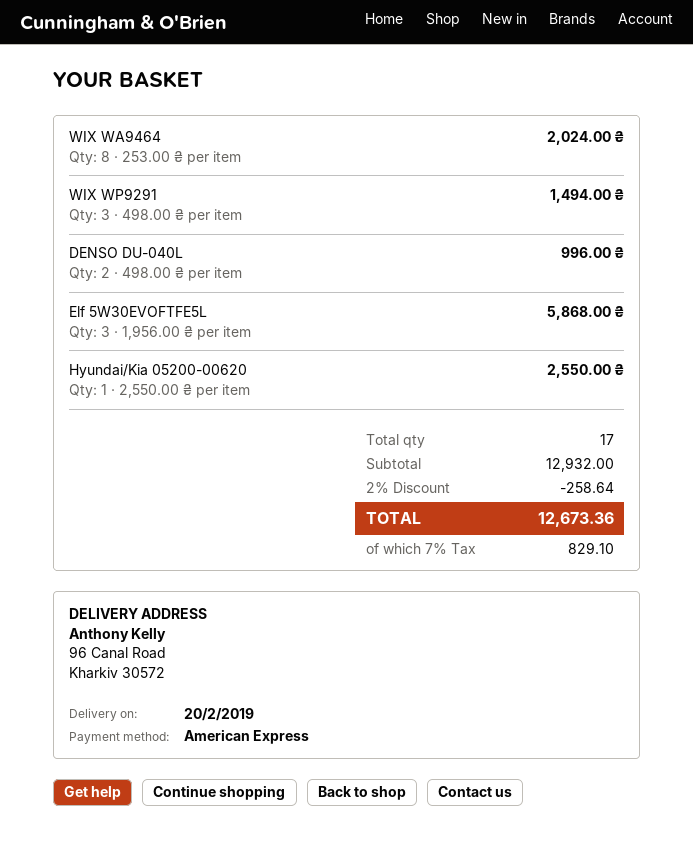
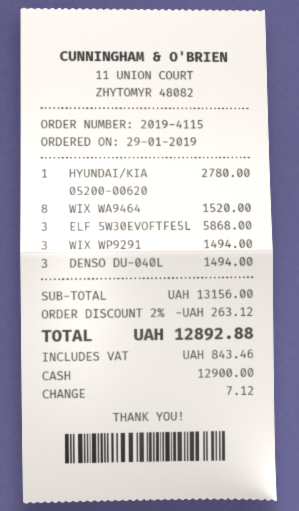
payment method: American Express -> cash
WIX WA9464: 8 for 2024.00 -> 8 for 1520.00
DENSO DU-040L: 2 for 996.00 -> 3 for 1494.00
Hyundai/Kia 05200-00620: 1 for 2550.00 -> 1 for 2780.00
subtotal: 12932.00 -> 13156.00
discount: 2% = 258.64 -> 2% = 263.12
tax: 829.10 -> 843.46
total: 12673.36 -> 12892.88

